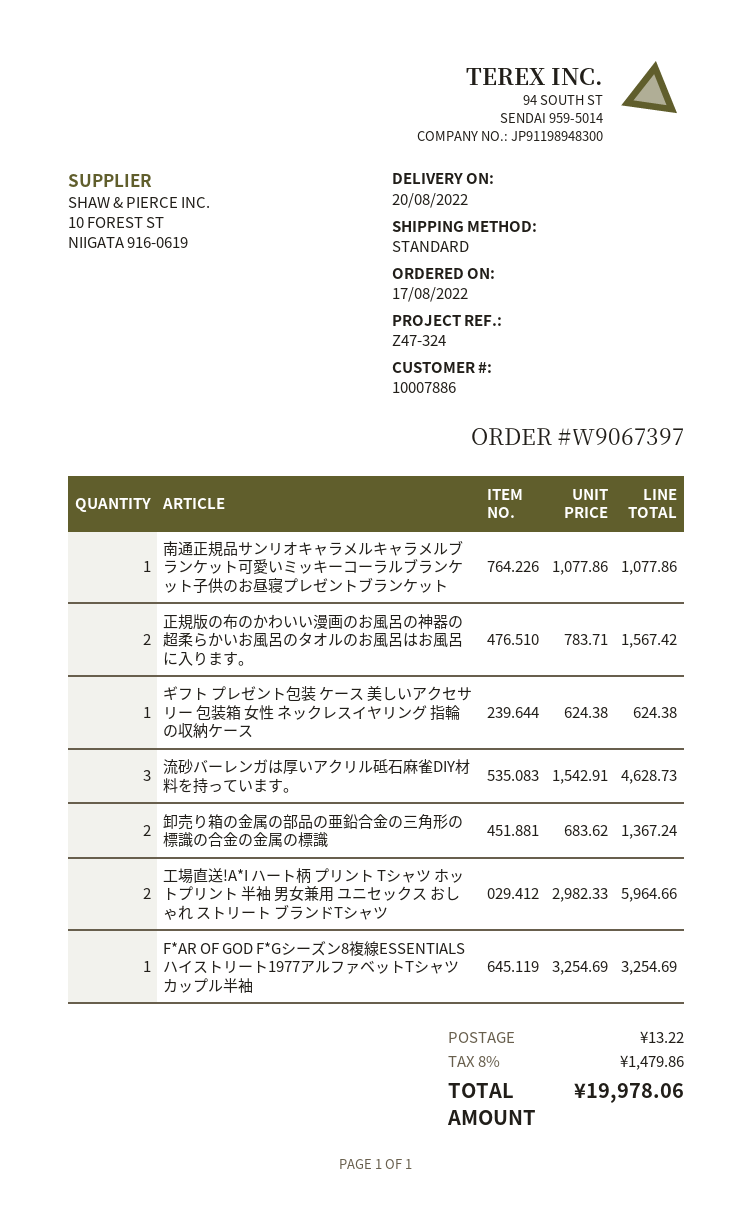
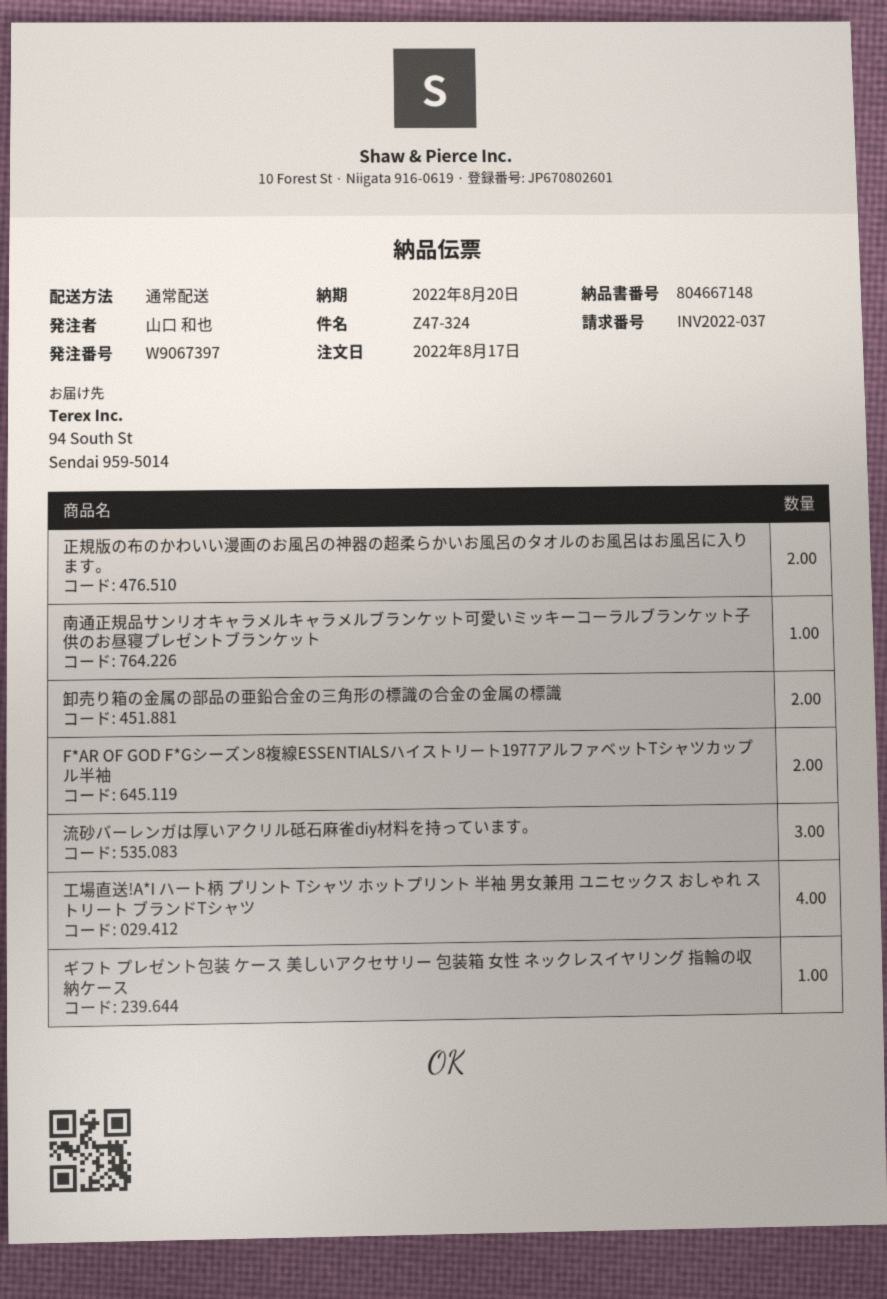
工場直送!A*I ハート柄 プリント Tシャツ ホットプリント 半袖 男女兼用 ユニセックス おしゃれ ストリート ブランドTシャツ: 2 -> 4
F*AR OF GOD F*Gシーズン8複線ESSENTIALSハイストリート1977アルファベットTシャツカップル半袖: 1 -> 2

